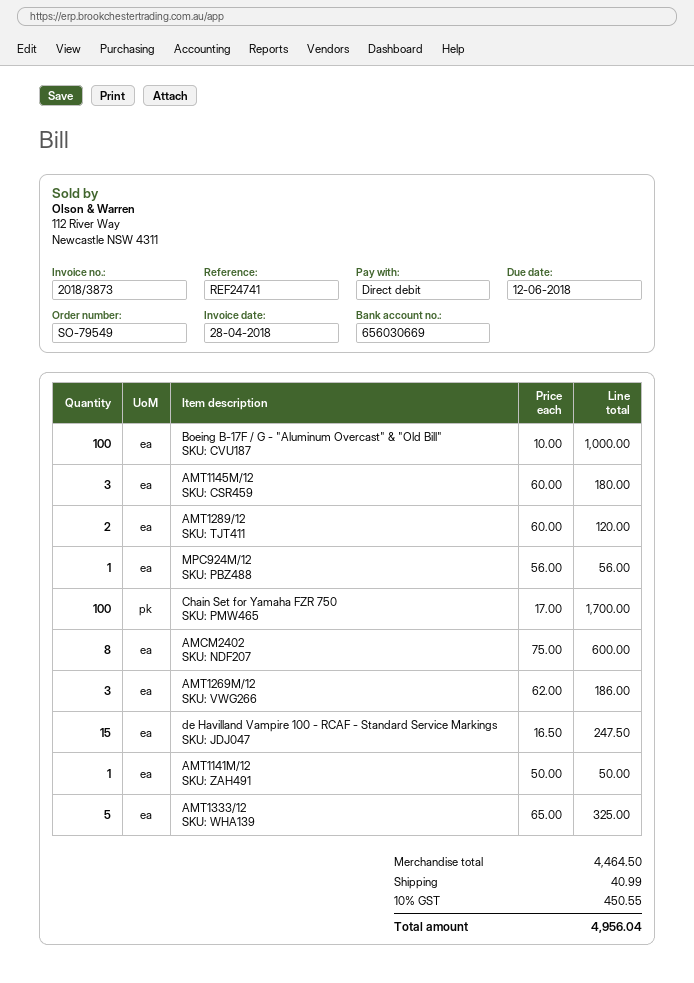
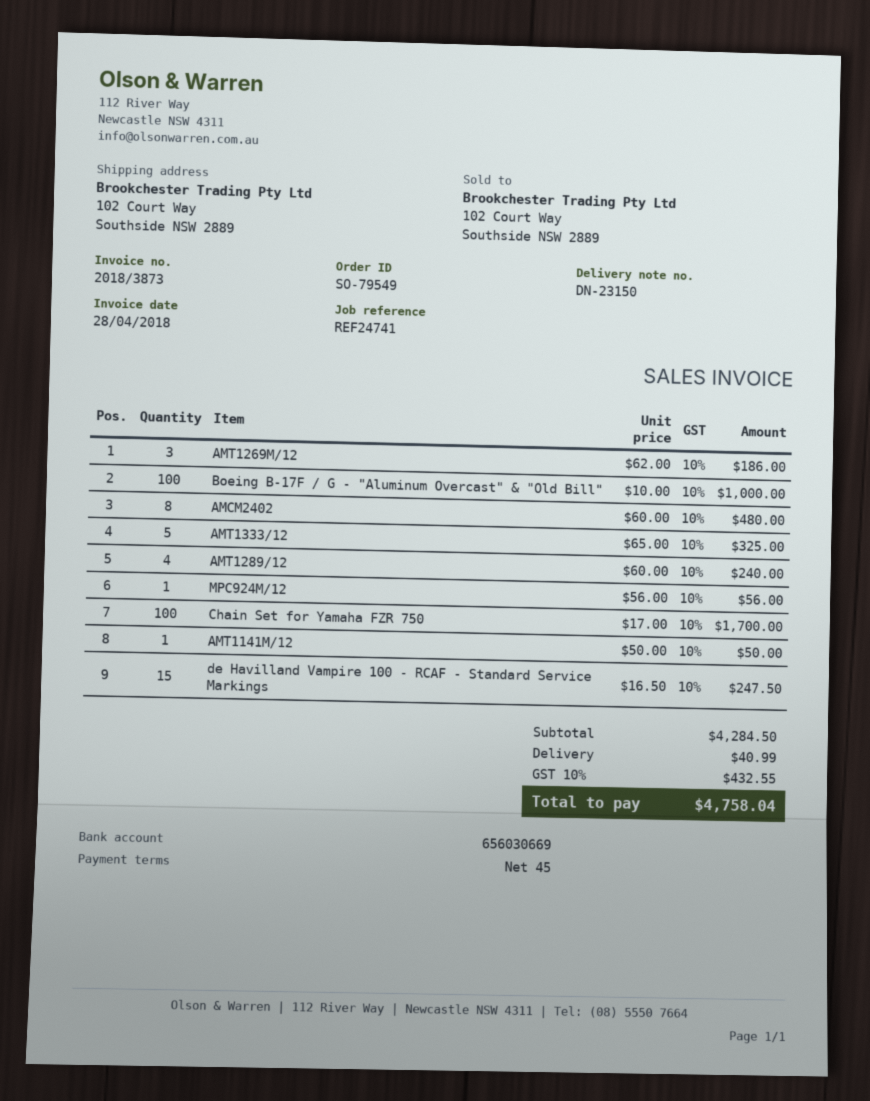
AMT1145M/12: 3 x 60.00 = 180.00 -> none
AMT1289/12: 2 x 60.00 = 120.00 -> 4 x 60.00 = 240.00
AMCM2402: 8 x 75.00 = 600.00 -> 8 x 60.00 = 480.00
subtotal: 4464.50 -> 4284.50
tax: 10% = 450.55 -> 10% = 432.55
total: 4956.04 -> 4758.04

